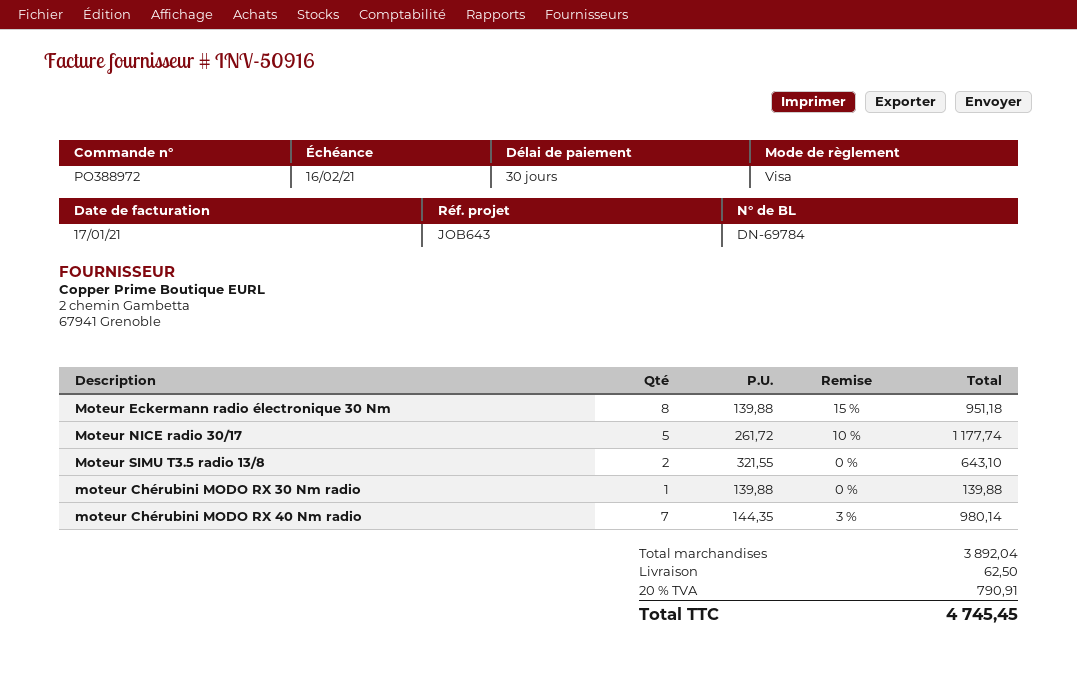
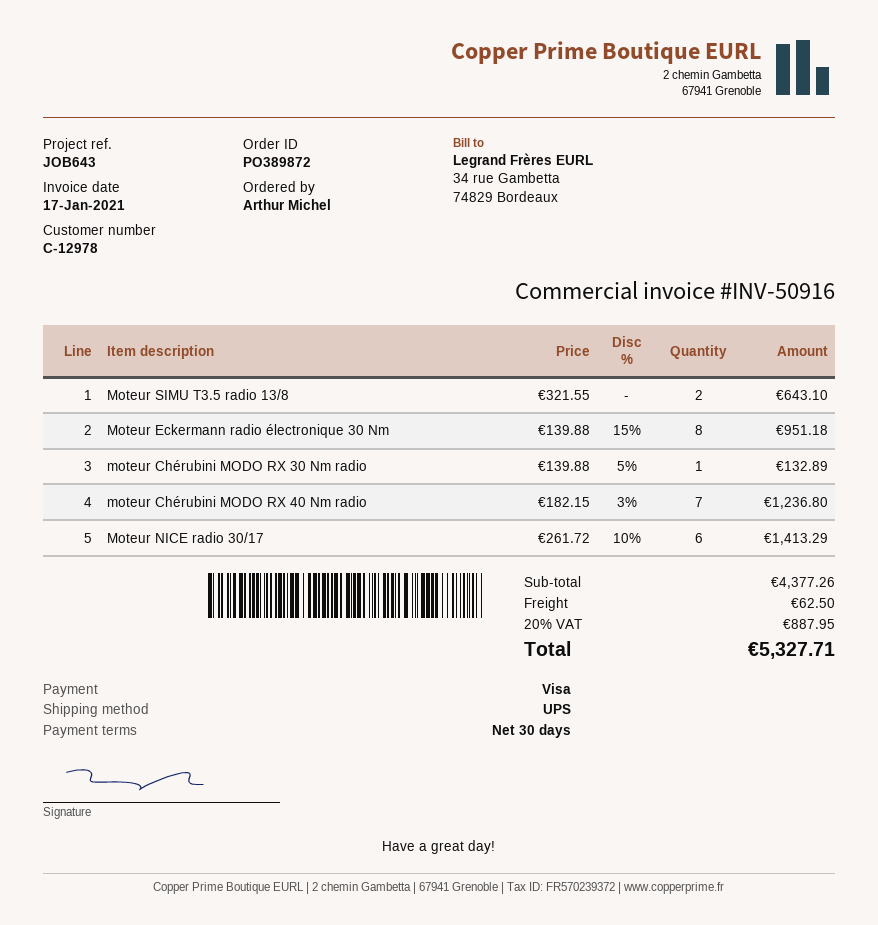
order number: PO388972 -> PO389872
Moteur NICE radio 30/17: 5 x 261.72 - 10% = 1177.74 -> 6 x 261.72 - 10% = 1413.29
moteur Chérubini MODO RX 30 Nm radio: 1 x 139.88 = 139.88 -> 1 x 139.88 - 5% = 132.89
moteur Chérubini MODO RX 40 Nm radio: 7 x 144.35 - 3% = 980.14 -> 7 x 182.15 - 3% = 1236.80
subtotal: 3892.04 -> 4377.26
tax: 20% = 790.91 -> 20% = 887.95
total: 4745.45 -> 5327.71

